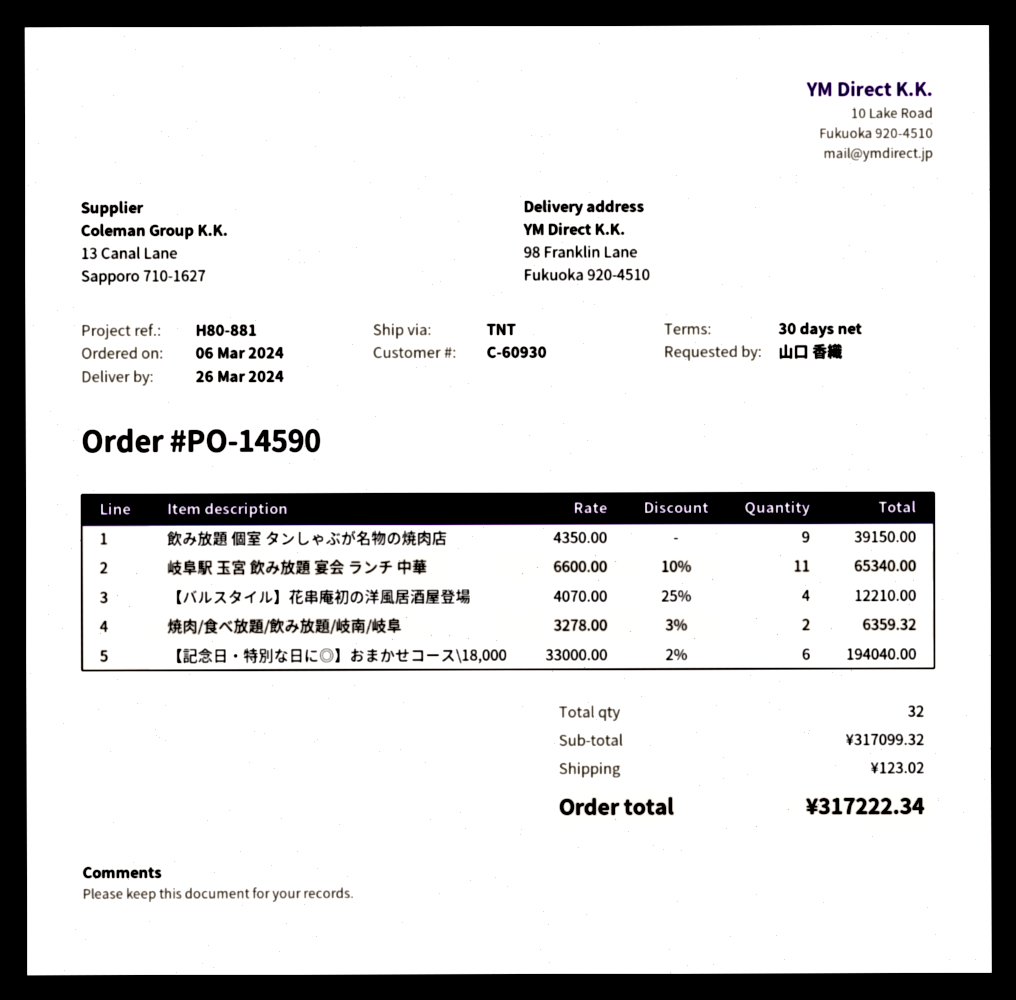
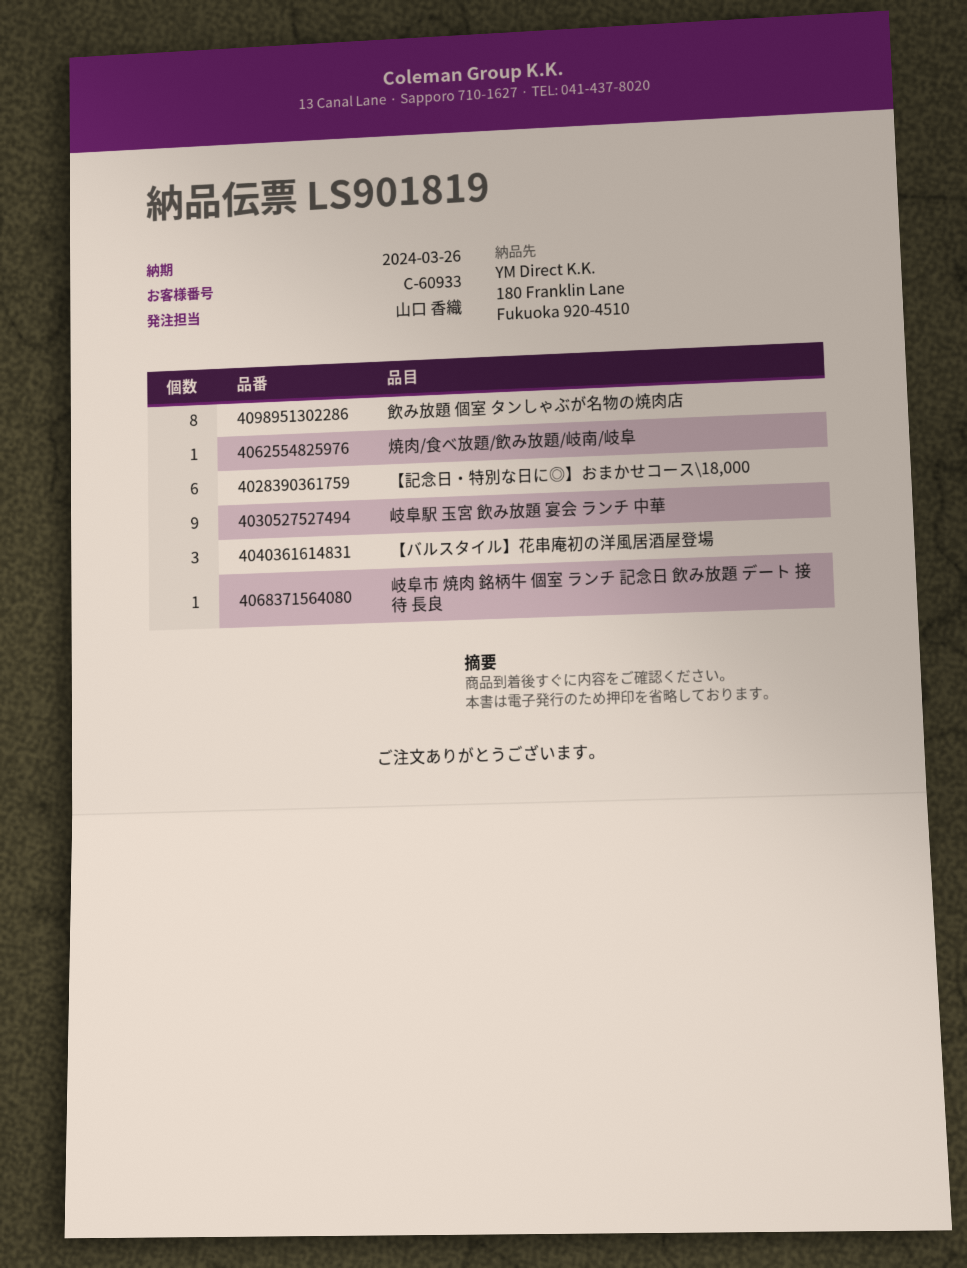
customer number: C-60930 -> C-60933
ship to: 98 Franklin Lane, Fukuoka 920-4510 -> 180 Franklin Lane, Fukuoka 920-4510
飲み放題 個室 タンしゃぶが名物の焼肉店: 9 -> 8
岐阜駅 玉宮 飲み放題 宴会 ランチ 中華: 11 -> 9
【バルスタイル】花串庵初の洋風居酒屋登場: 4 -> 3
焼肉/食べ放題/飲み放題/岐南/岐阜: 2 -> 1
岐阜市 焼肉 銘柄牛 個室 ランチ 記念日 飲み放題 デート 接待 長良: none -> 1

